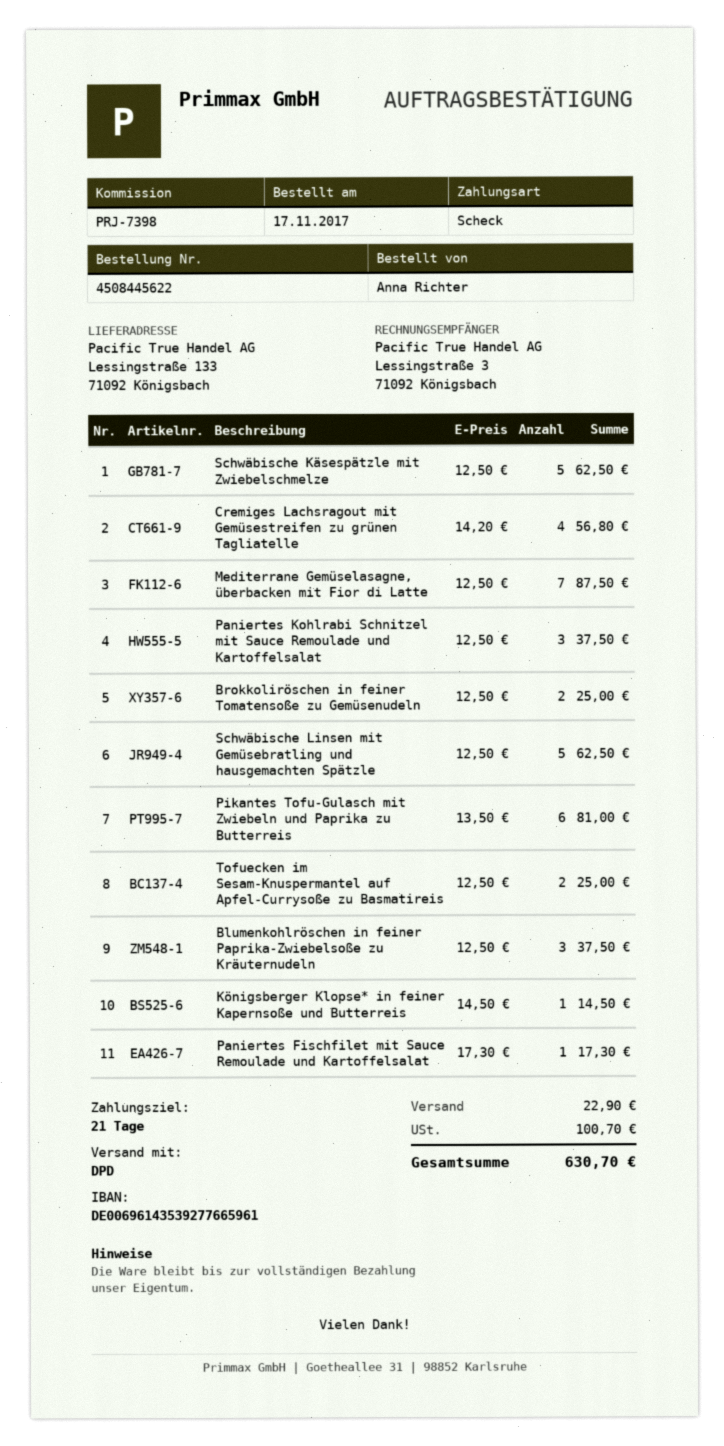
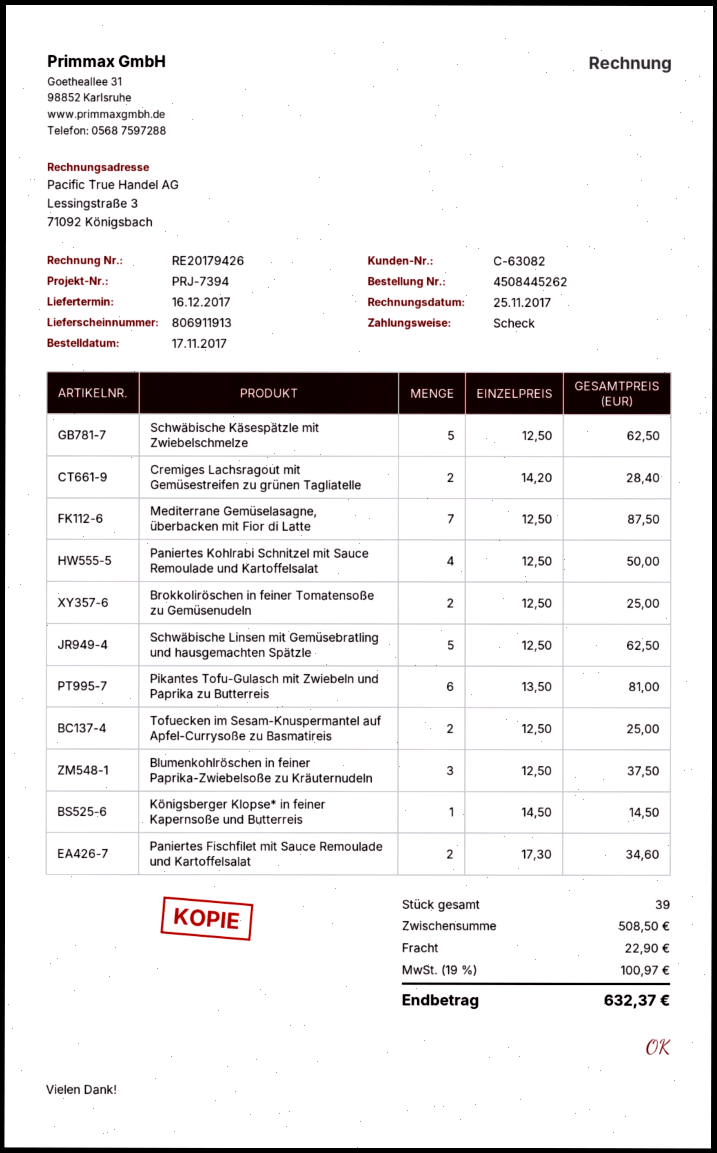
order number: 4508445622 -> 4508445262
reference: PRJ-7398 -> PRJ-7394
Cremiges Lachsragout mit Gemüsestreifen zu grünen Tagliatelle: 4 x 14.20 = 56.80 -> 2 x 14.20 = 28.40
Paniertes Kohlrabi Schnitzel mit Sauce Remoulade und Kartoffelsalat: 3 x 12.50 = 37.50 -> 4 x 12.50 = 50.00
Paniertes Fischfilet mit Sauce Remoulade und Kartoffelsalat: 1 x 17.30 = 17.30 -> 2 x 17.30 = 34.60
tax: 100.70 -> 100.97
total: 630.70 -> 632.37

